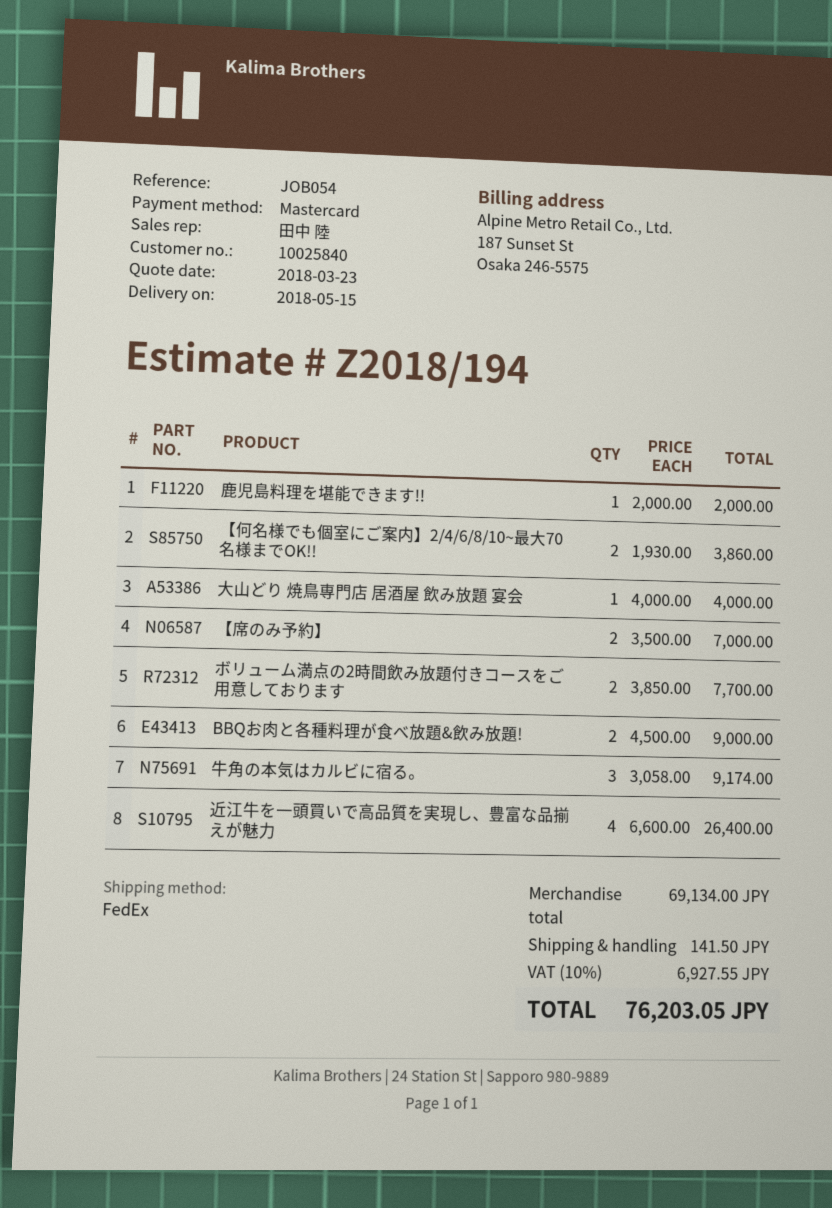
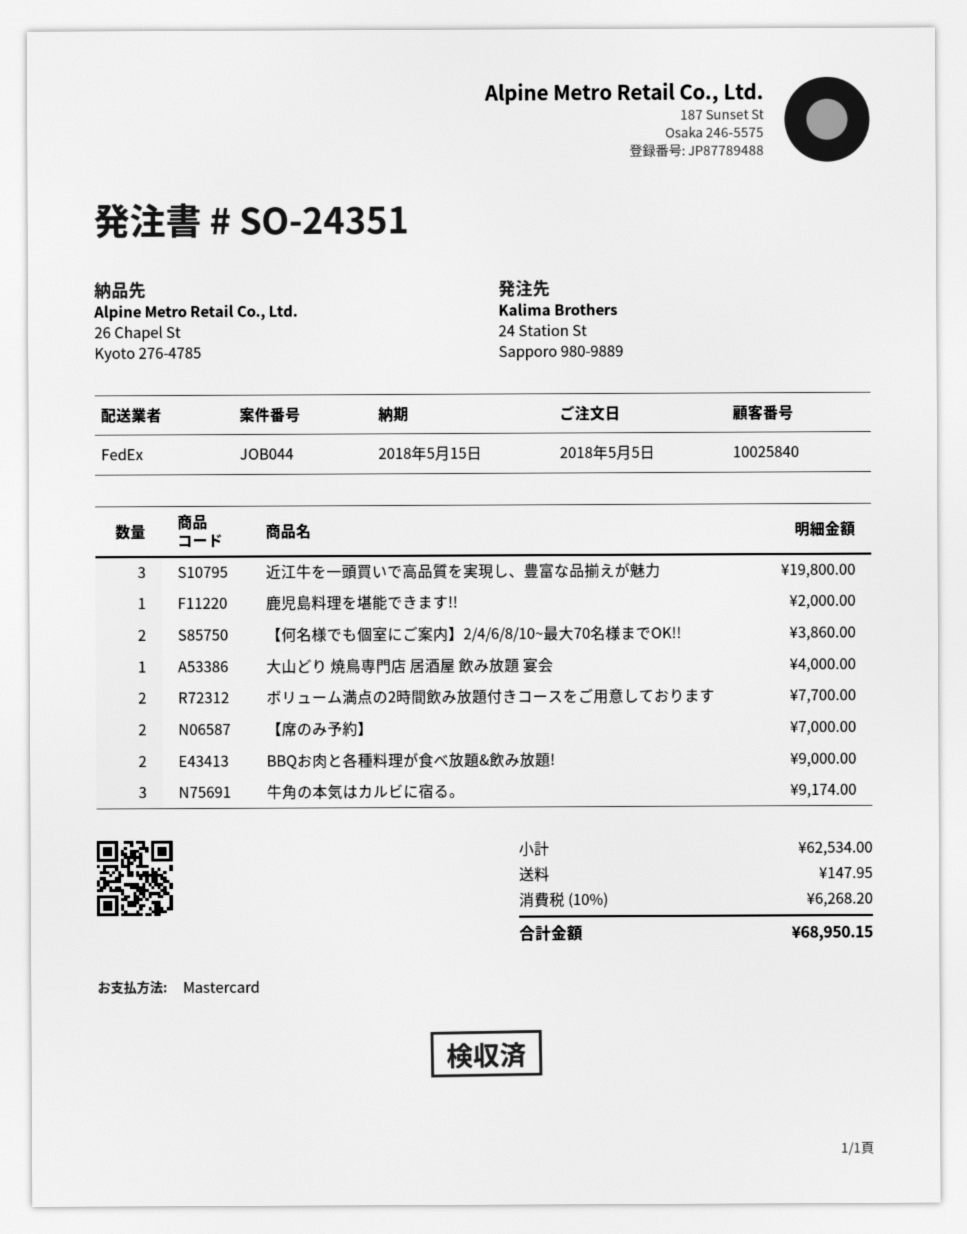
reference: JOB054 -> JOB044
近江牛を一頭買いで高品質を実現し、豊富な品揃えが魅力: 4 for 26400.00 -> 3 for 19800.00
subtotal: 69134.00 -> 62534.00
shipping: 141.50 -> 147.95
tax: 10% = 6927.55 -> 10% = 6268.20
total: 76203.05 -> 68950.15

